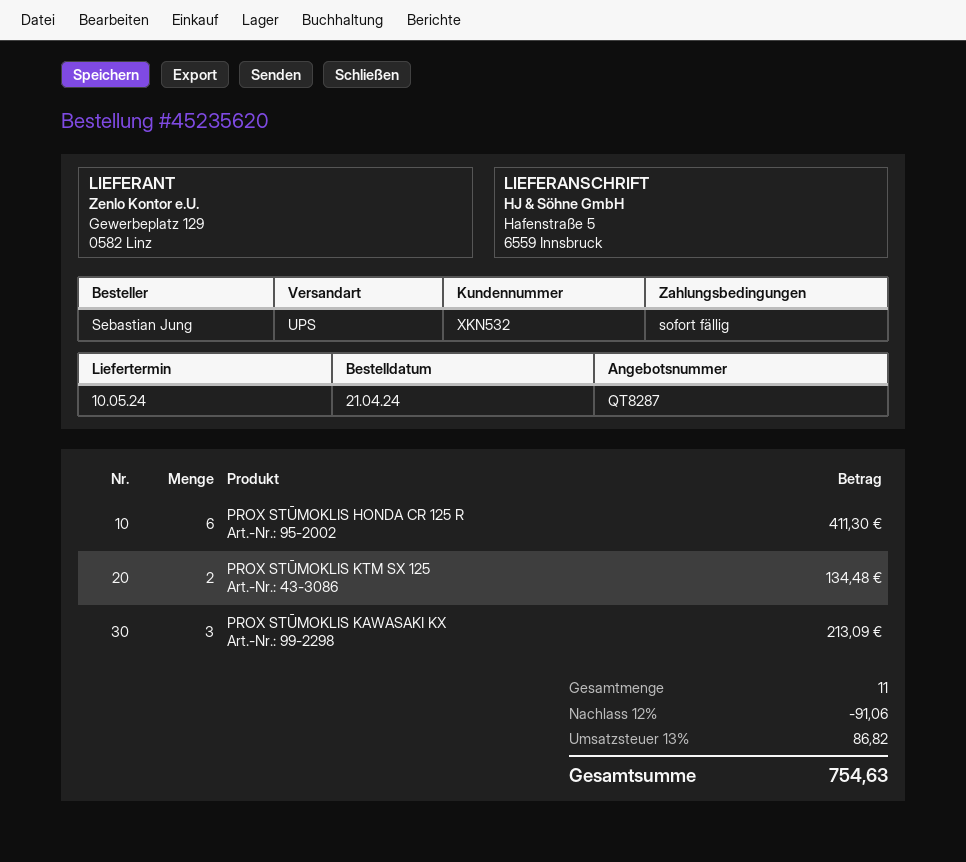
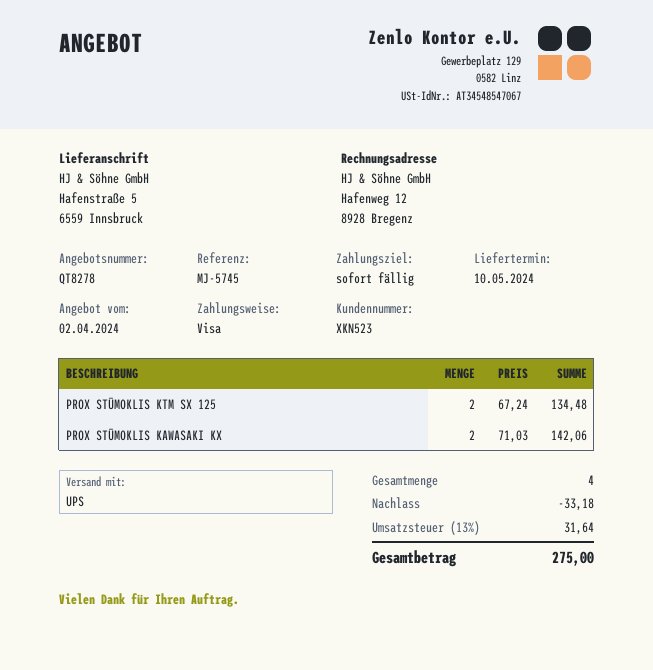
quote number: QT8287 -> QT8278
customer number: XKN532 -> XKN523
PROX STŪMOKLIS HONDA CR 125 R: 6 for 411.30 -> none
PROX STŪMOKLIS KAWASAKI KX: 3 for 213.09 -> 2 for 142.06
total quantity: 11 -> 4
discount: 91.06 -> 33.18
tax: 13% = 86.82 -> 13% = 31.64
total: 754.63 -> 275.00

